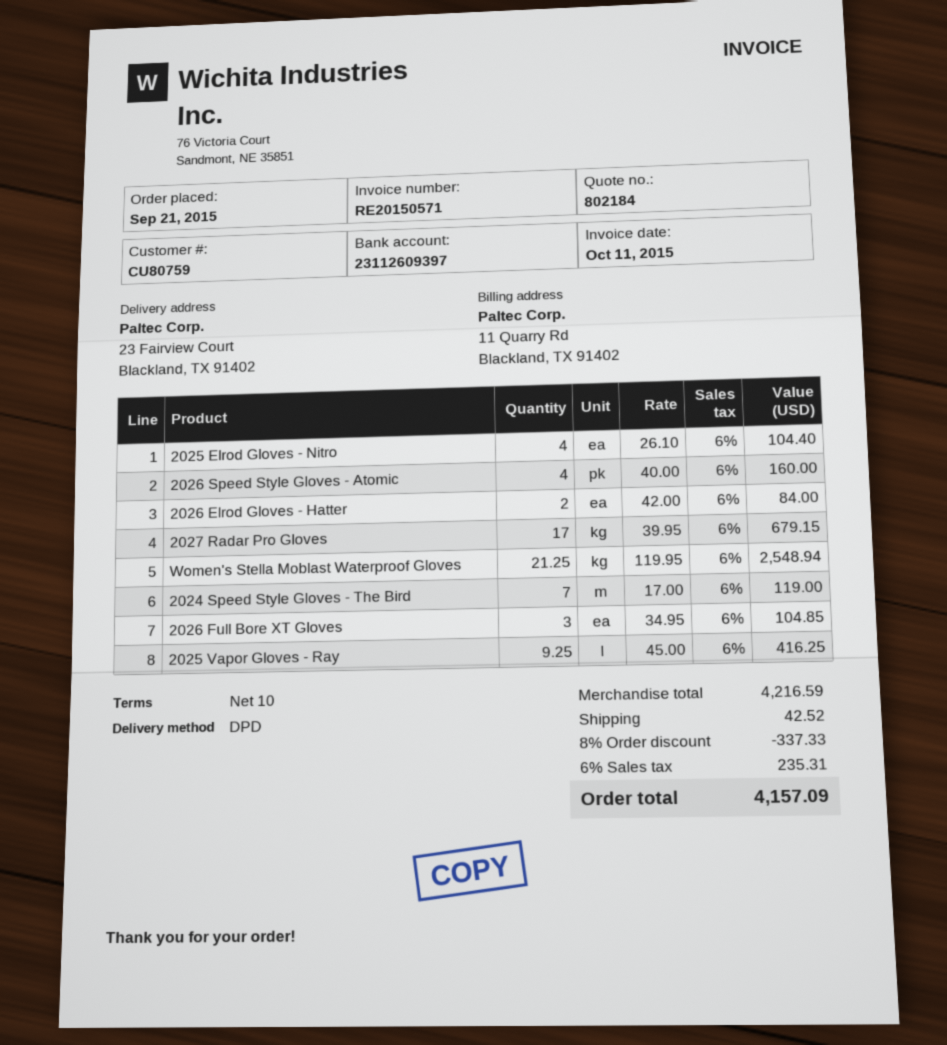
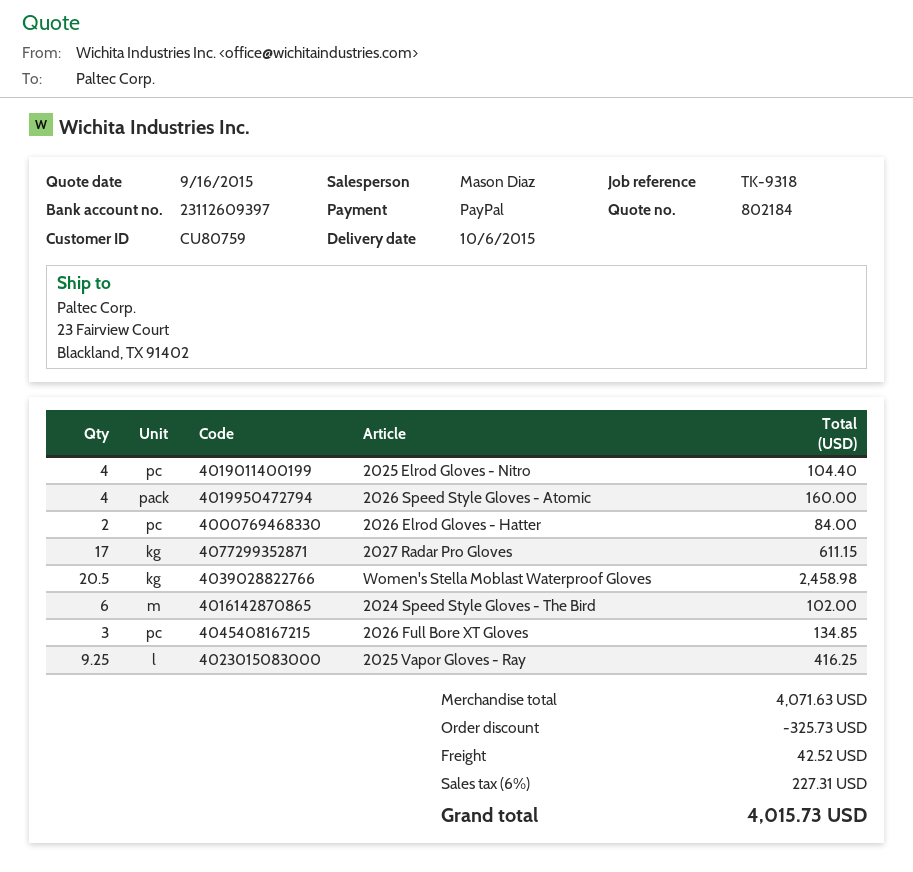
2027 Radar Pro Gloves: 17 for 679.15 -> 17 for 611.15
Women's Stella Moblast Waterproof Gloves: 21.25 for 2548.94 -> 20.5 for 2458.98
2024 Speed Style Gloves - The Bird: 7 for 119.00 -> 6 for 102.00
2026 Full Bore XT Gloves: 3 for 104.85 -> 3 for 134.85
subtotal: 4216.59 -> 4071.63
discount: 337.33 -> 325.73
tax: 6% = 235.31 -> 6% = 227.31
total: 4157.09 -> 4015.73

